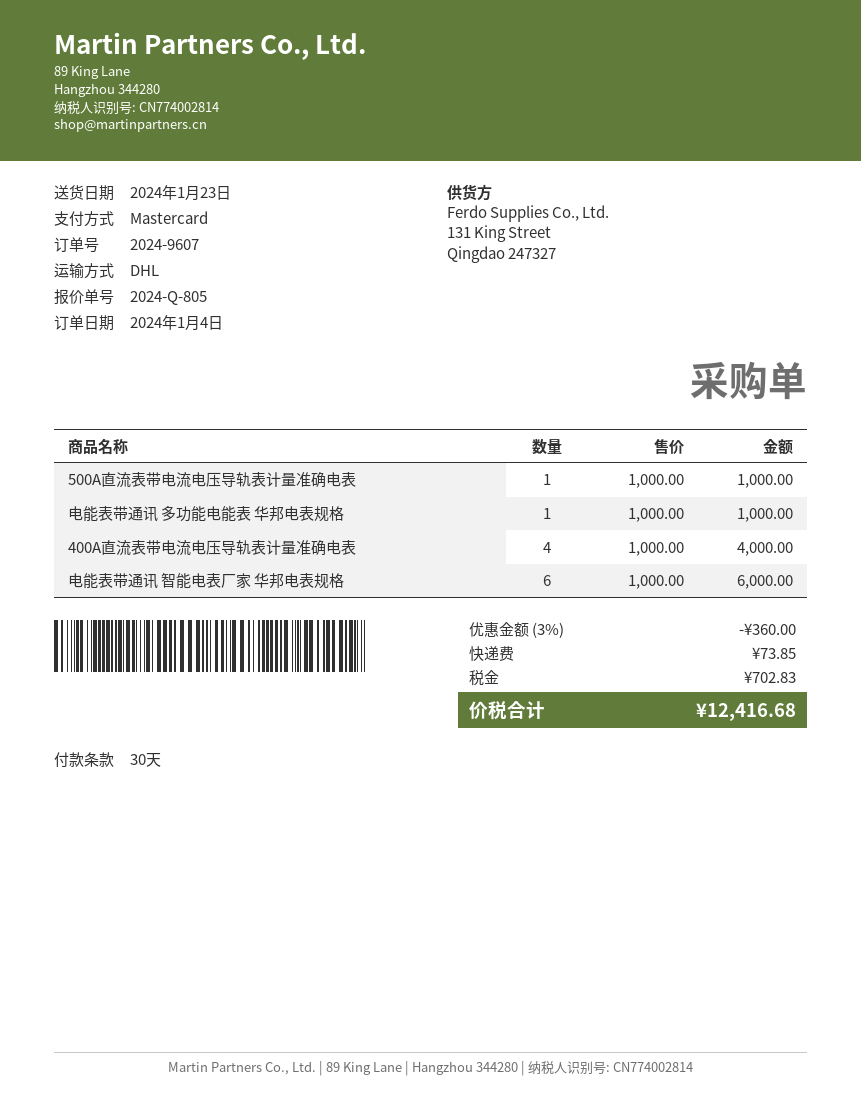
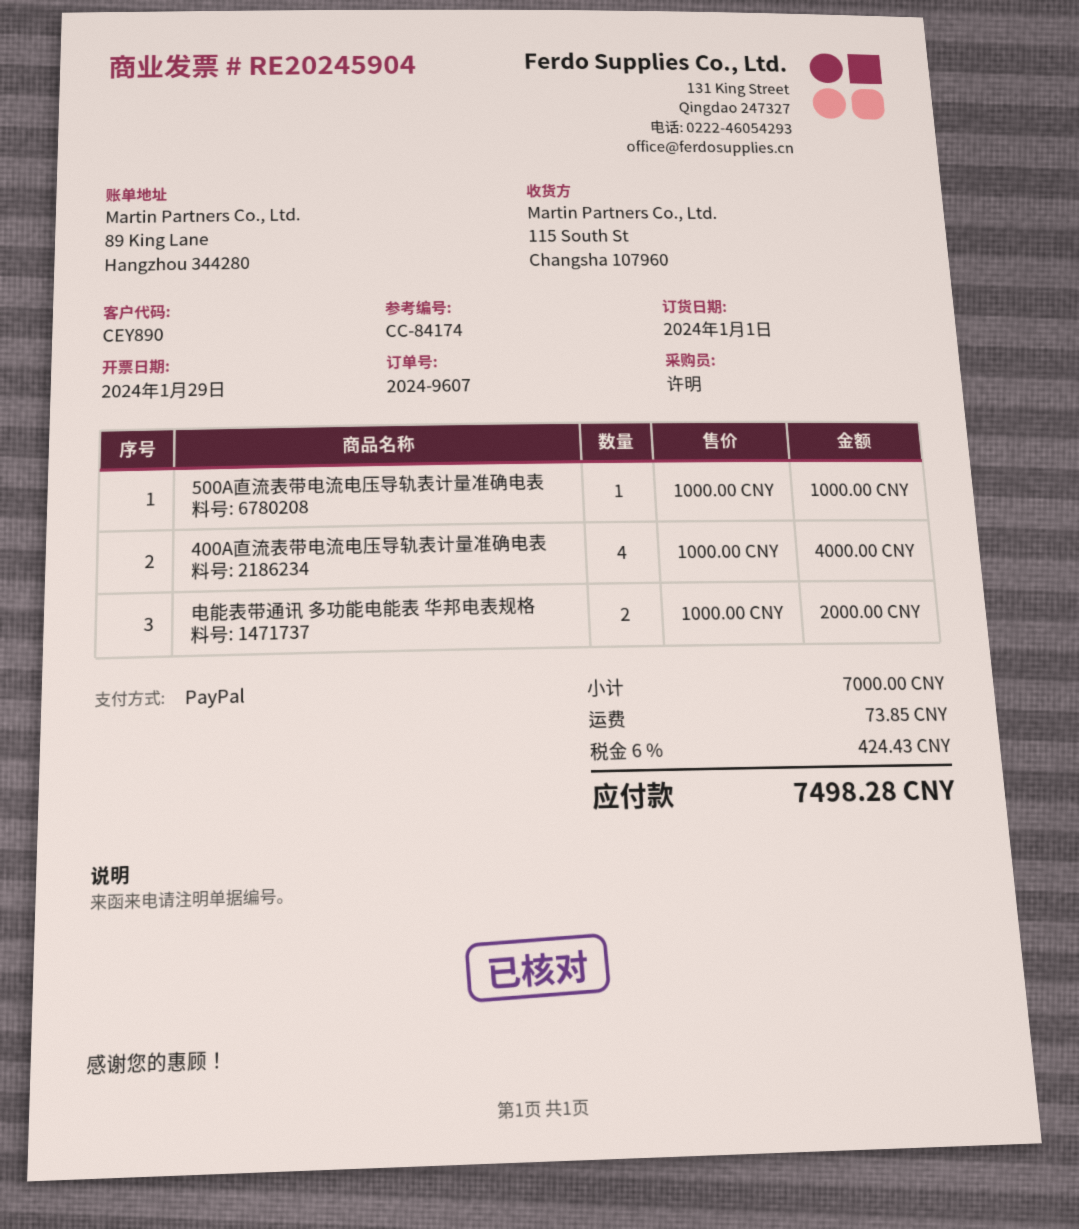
order date: 2024-01-04 -> 2024-01-01
payment method: Mastercard -> PayPal
电能表带通讯 多功能电能表 华邦电表规格: 1 x 1000.00 = 1000.00 -> 2 x 1000.00 = 2000.00
电能表带通讯 智能电表厂家 华邦电表规格: 6 x 1000.00 = 6000.00 -> none
discount: 3% = 360.00 -> none
tax: 702.83 -> 424.43
total: 12416.68 -> 7498.28

